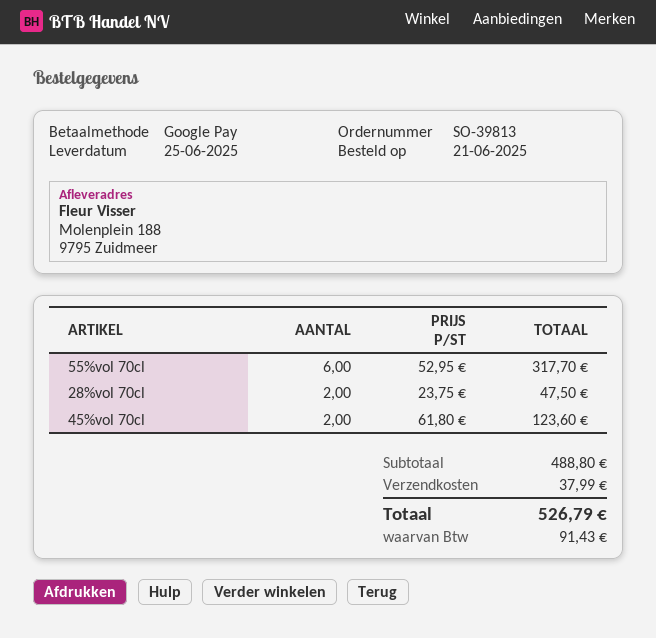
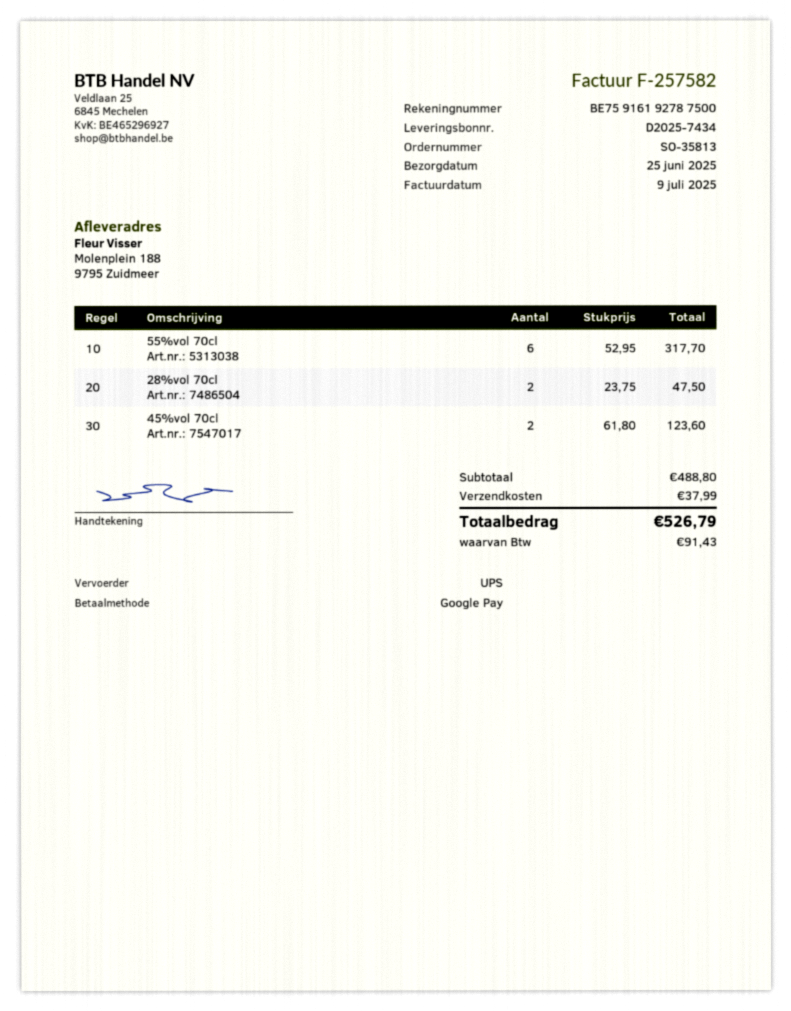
order number: SO-39813 -> SO-35813

